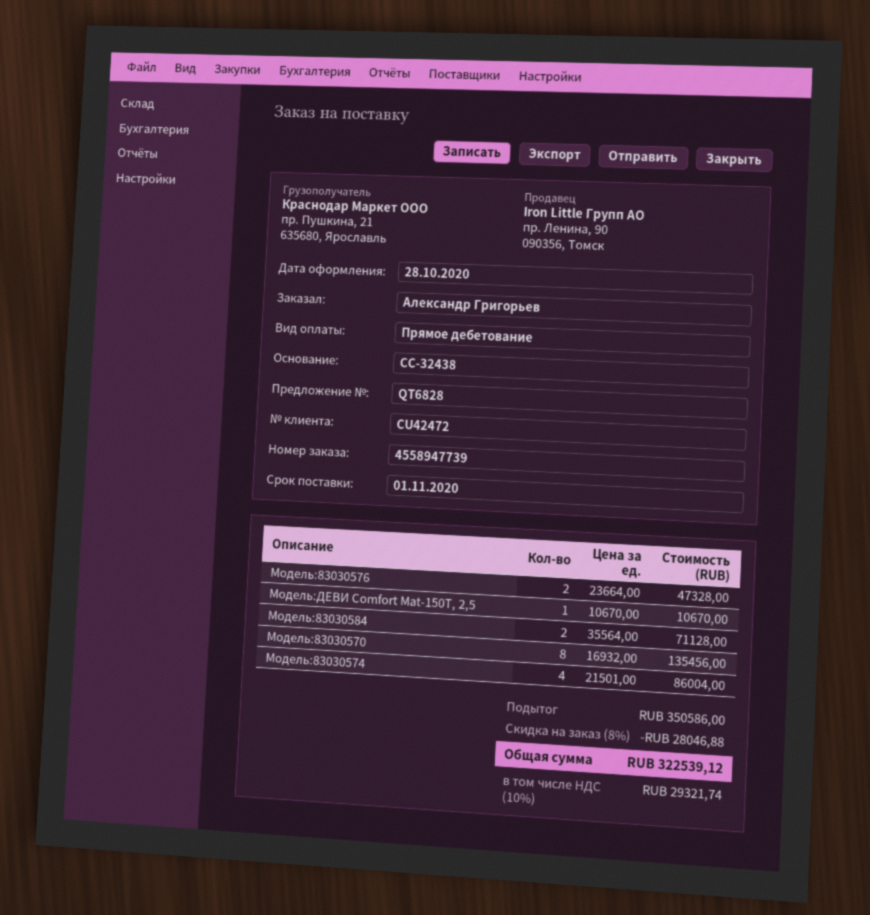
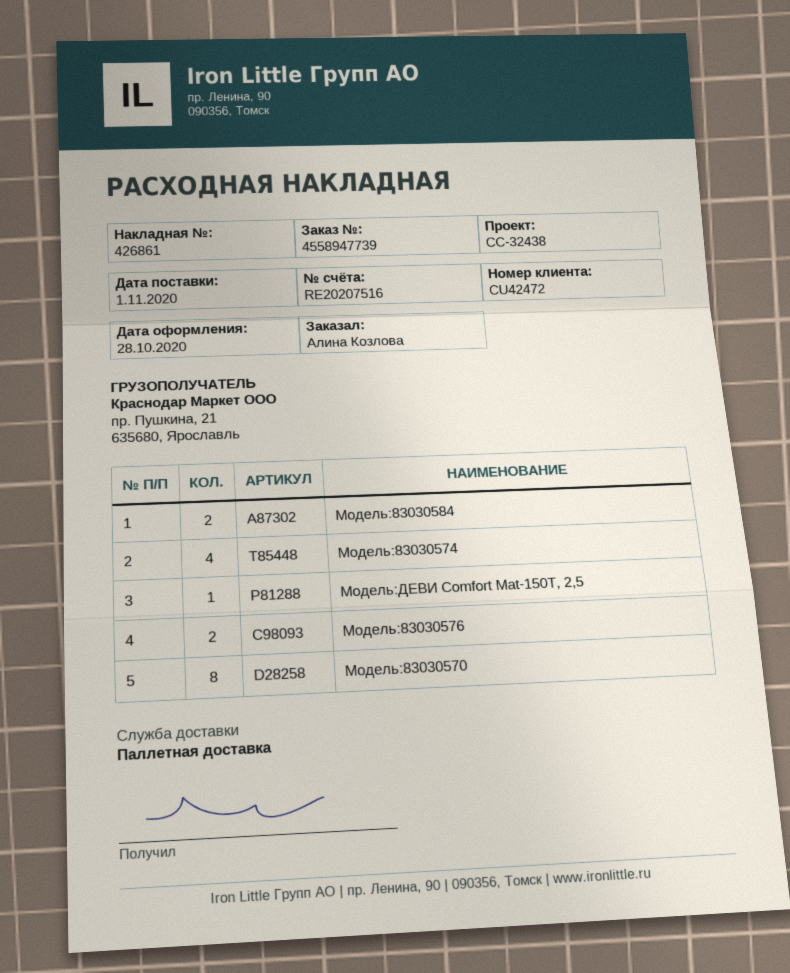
ordered by: Александр Григорьев -> Алина Козлова

